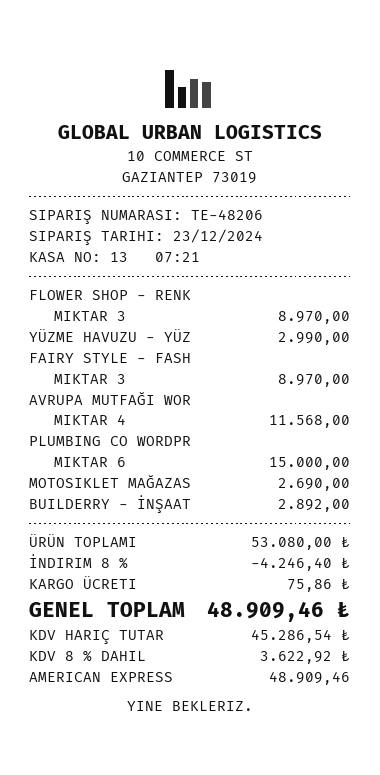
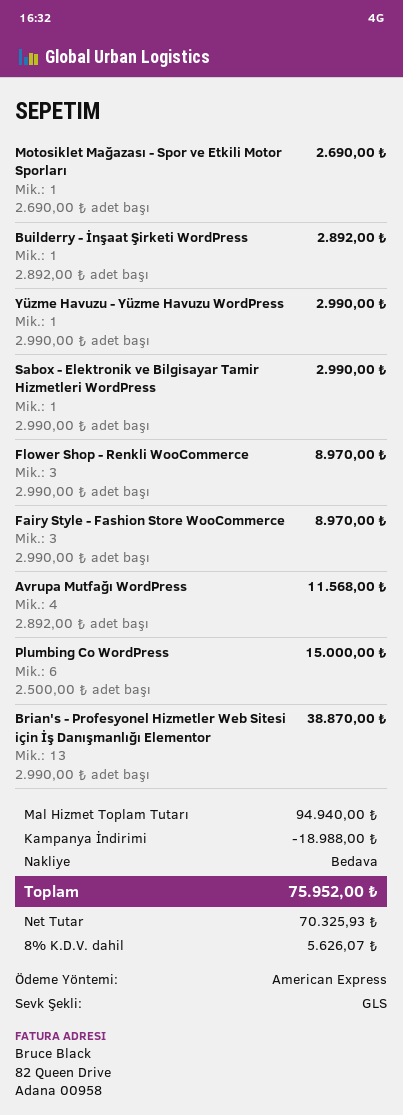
Sabox - Elektronik ve Bilgisayar Tamir Hizmetleri WordPress: none -> 1 for 2990.00
Brian's - Profesyonel Hizmetler Web Sitesi için İş Danışmanlığı Elementor: none -> 13 for 38870.00
subtotal: 53080.00 -> 94940.00
discount: 4246.40 -> 18988.00
shipping: 75.86 -> 0.00
net: 45286.54 -> 70325.93
tax: 8% = 3622.92 -> 8% = 5626.07
total: 48909.46 -> 75952.00

